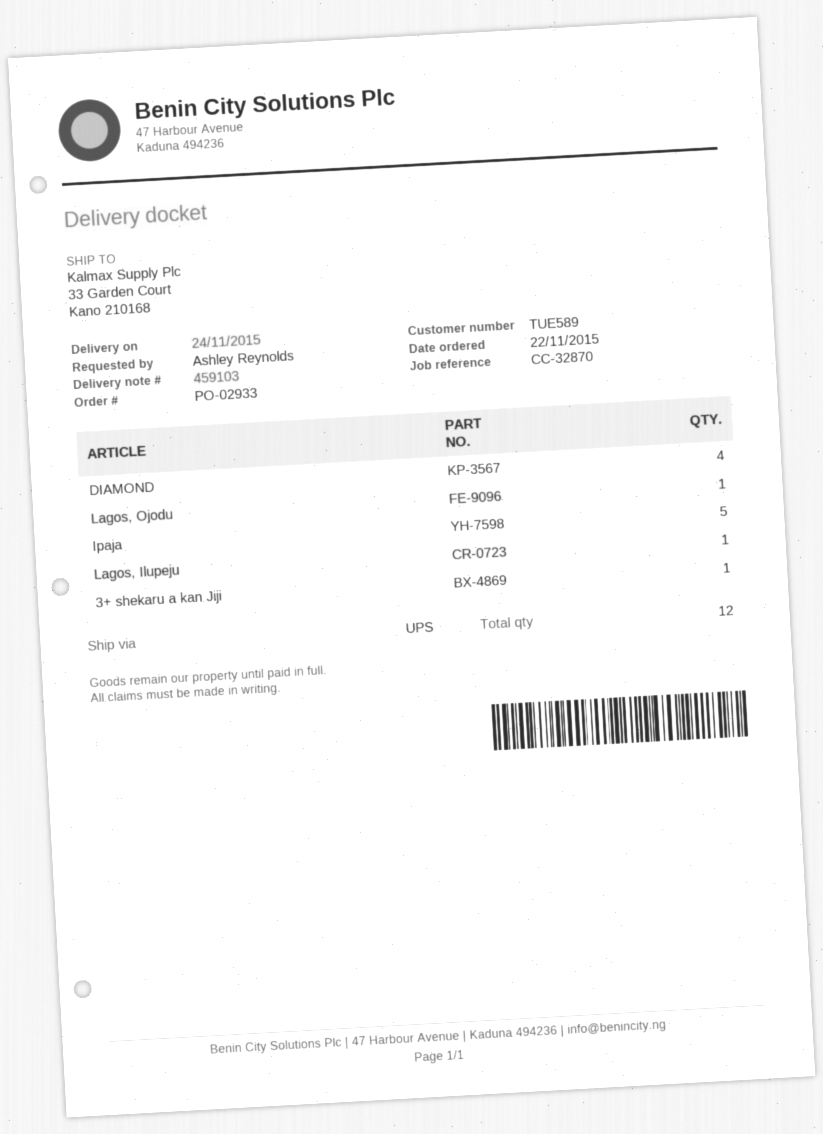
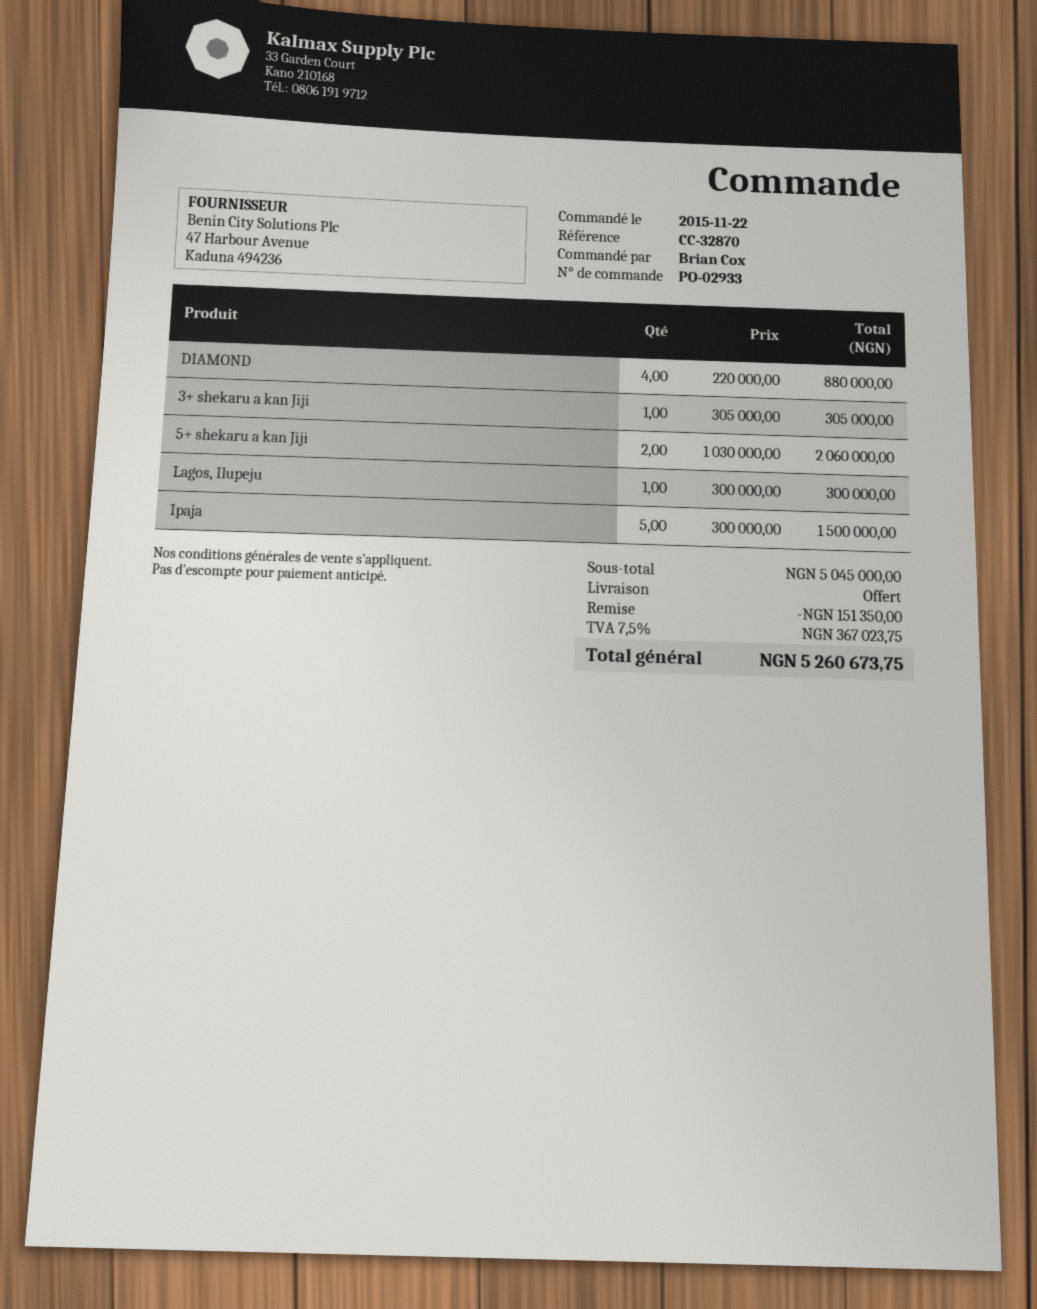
ordered by: Ashley Reynolds -> Brian Cox
Lagos, Ojodu: 1 -> none
5+ shekaru a kan Jiji: none -> 2

